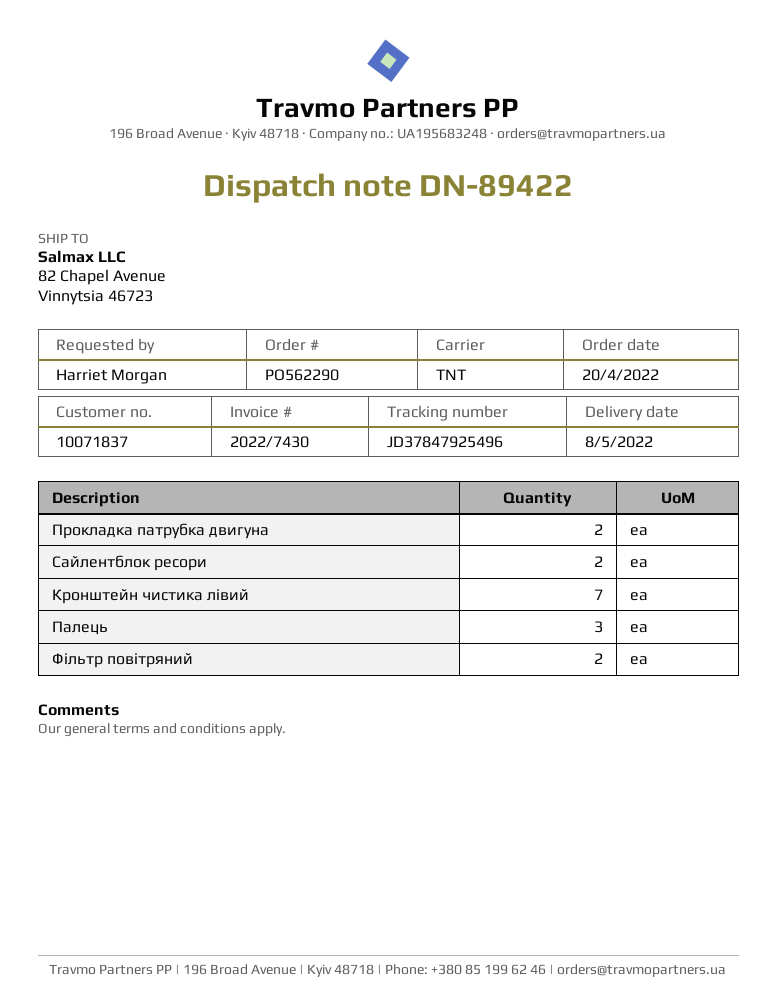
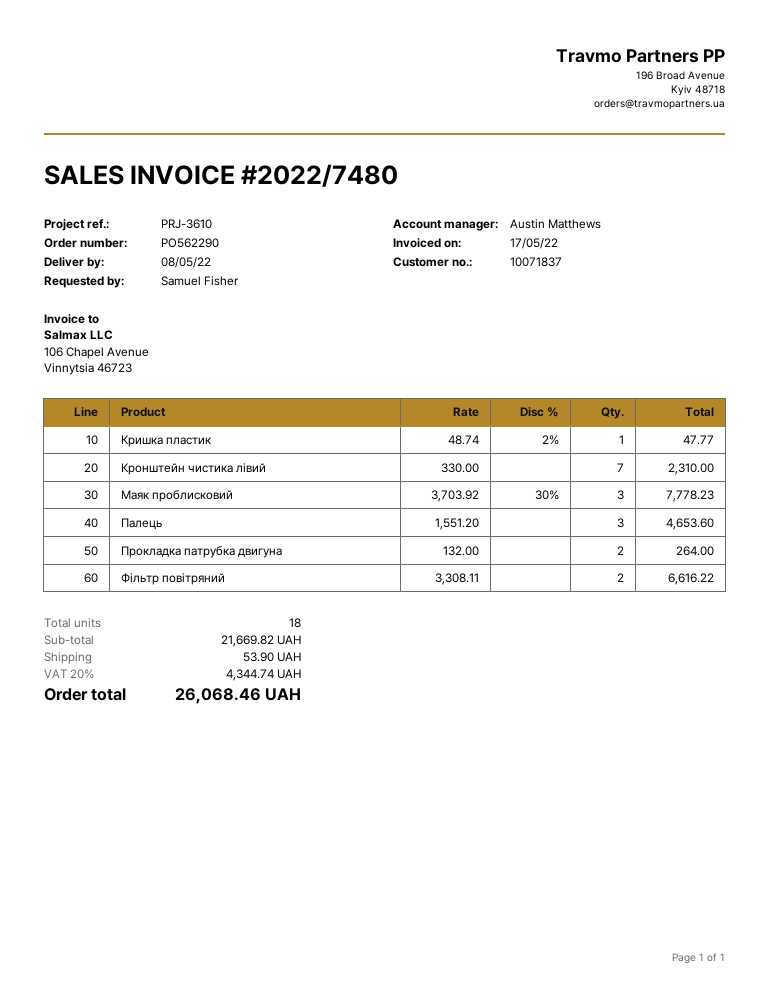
invoice number: 2022/7430 -> 2022/7480
ordered by: Harriet Morgan -> Samuel Fisher
Сайлентблок ресори: 2 -> none
Кришка пластик: none -> 1
Маяк проблисковий: none -> 3

